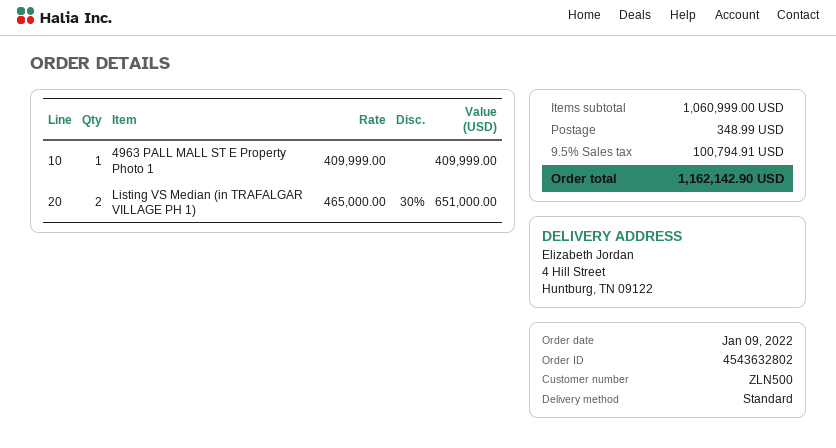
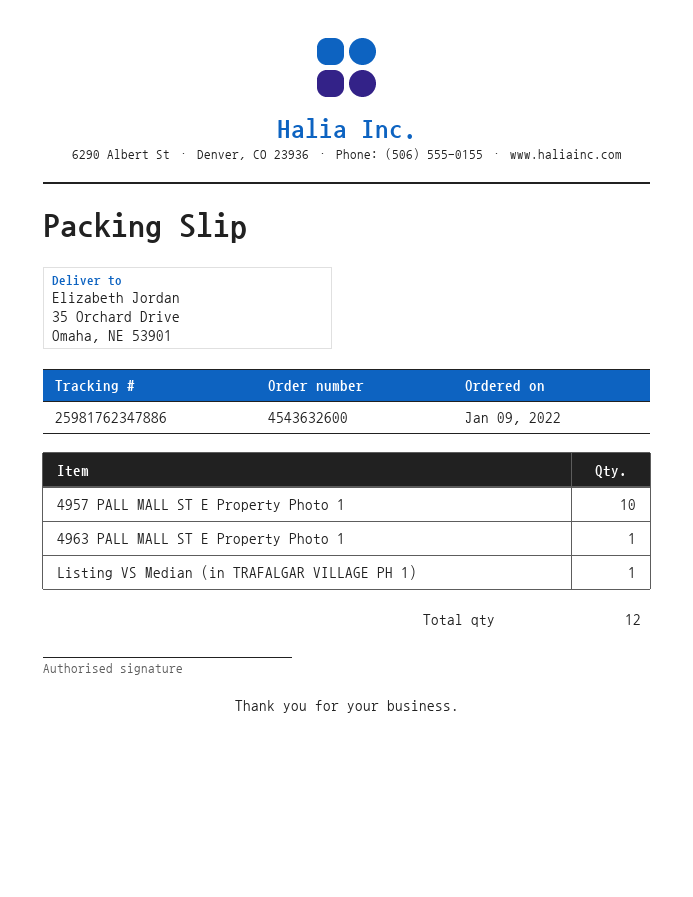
order number: 4543632802 -> 4543632600
ship to: 4 Hill Street, Huntburg, TN 09122 -> 35 Orchard Drive, Omaha, NE 53901
Listing VS Median (in TRAFALGAR VILLAGE PH 1): 2 -> 1
4957 PALL MALL ST E Property Photo 1: none -> 10

